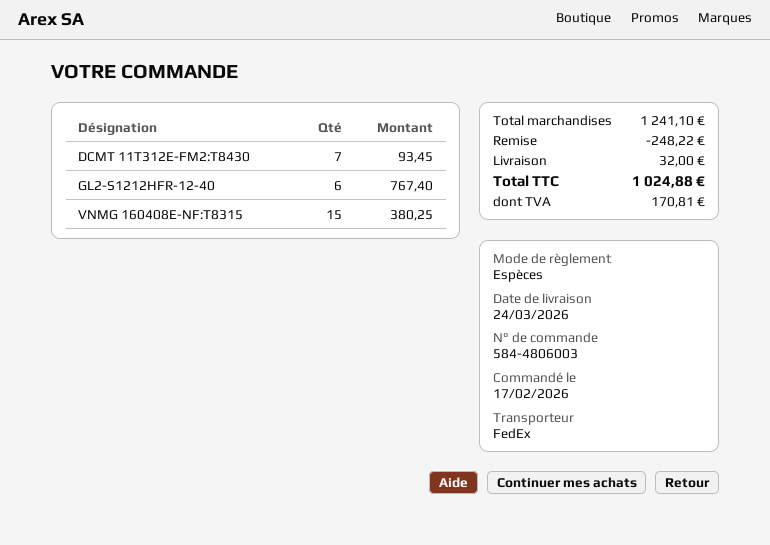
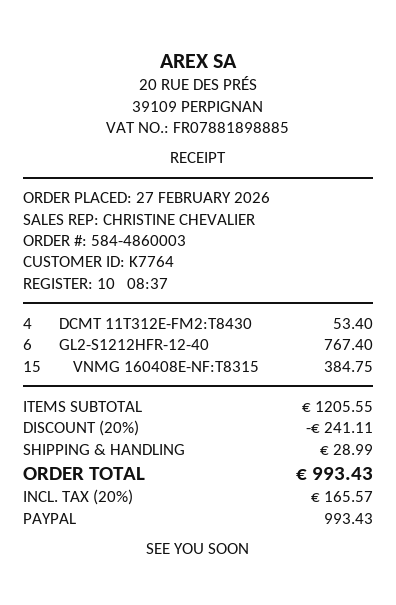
order number: 584-4806003 -> 584-4860003
order date: 2026-02-17 -> 2026-02-27
payment method: cash -> PayPal
DCMT 11T312E-FM2:T8430: 7 for 93.45 -> 4 for 53.40
VNMG 160408E-NF:T8315: 15 for 380.25 -> 15 for 384.75
subtotal: 1241.10 -> 1205.55
discount: 248.22 -> 241.11
shipping: 32.00 -> 28.99
tax: 170.81 -> 165.57
total: 1024.88 -> 993.43

